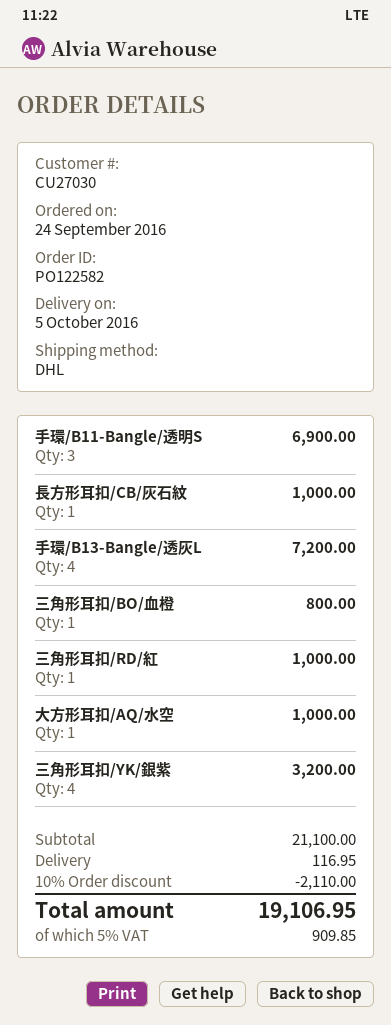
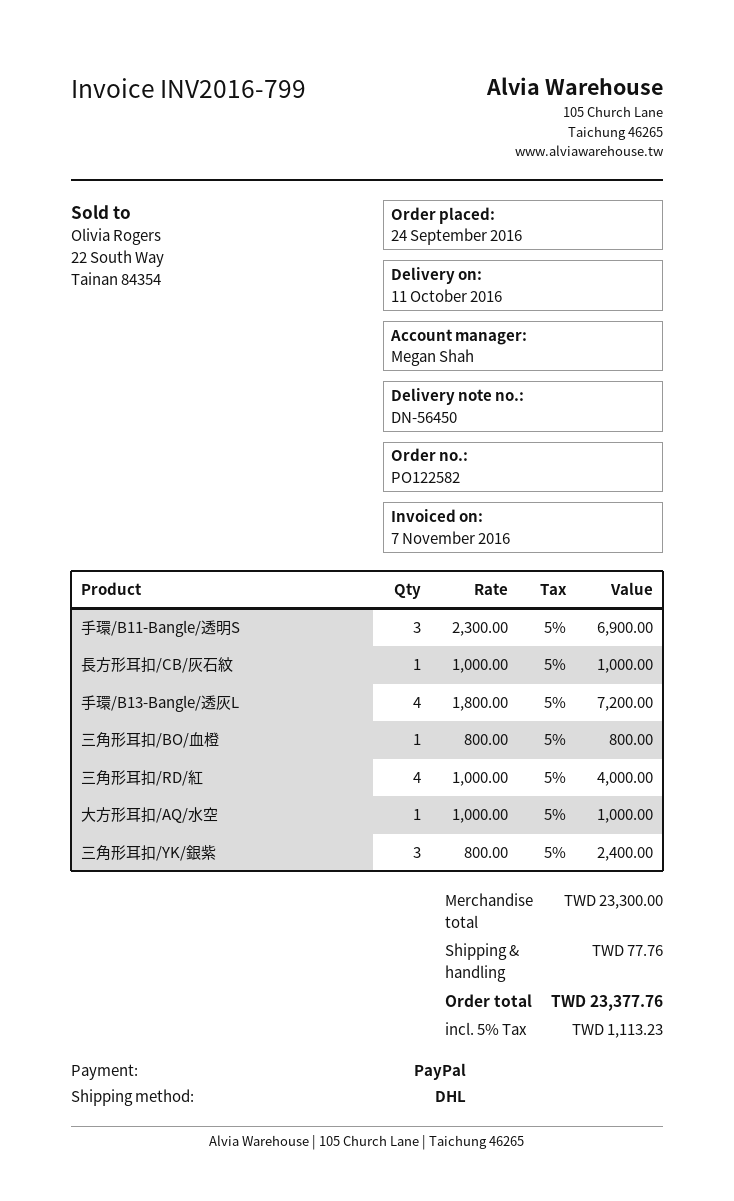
delivery date: 2016-10-05 -> 2016-10-11
三角形耳扣/RD/紅: 1 for 1000.00 -> 4 for 4000.00
三角形耳扣/YK/銀紫: 4 for 3200.00 -> 3 for 2400.00
subtotal: 21100.00 -> 23300.00
discount: 10% = 2110.00 -> none
shipping: 116.95 -> 77.76
tax: 5% = 909.85 -> 5% = 1113.23
total: 19106.95 -> 23377.76

